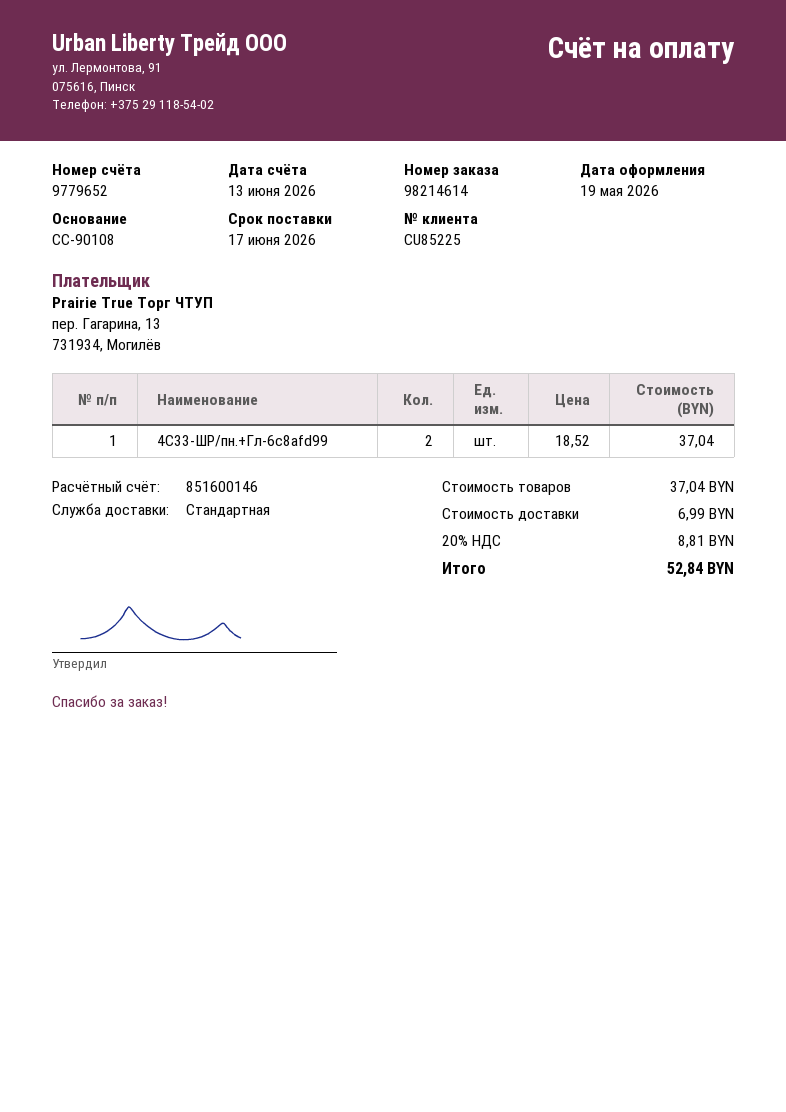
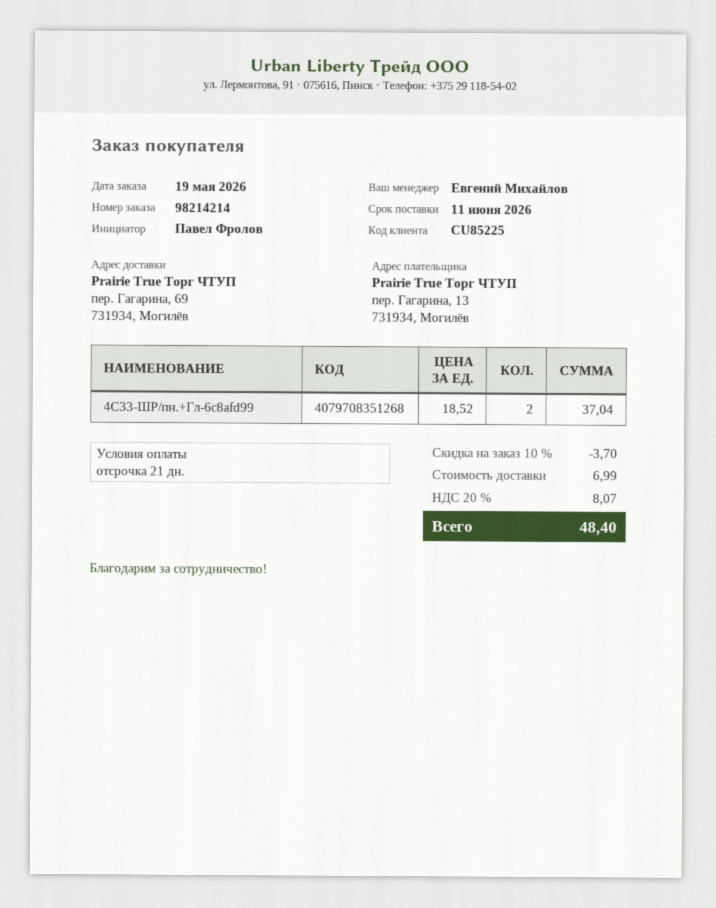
order number: 98214614 -> 98214214
delivery date: 2026-06-17 -> 2026-06-11
discount: none -> 10% = 3.70
tax: 20% = 8.81 -> 20% = 8.07
total: 52.84 -> 48.40

